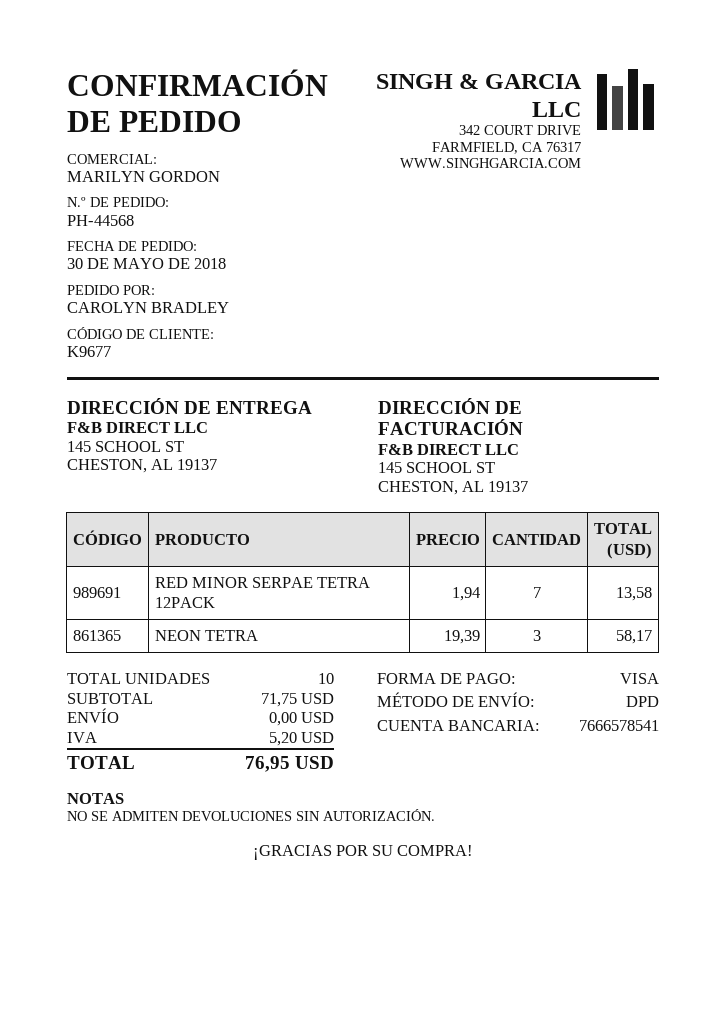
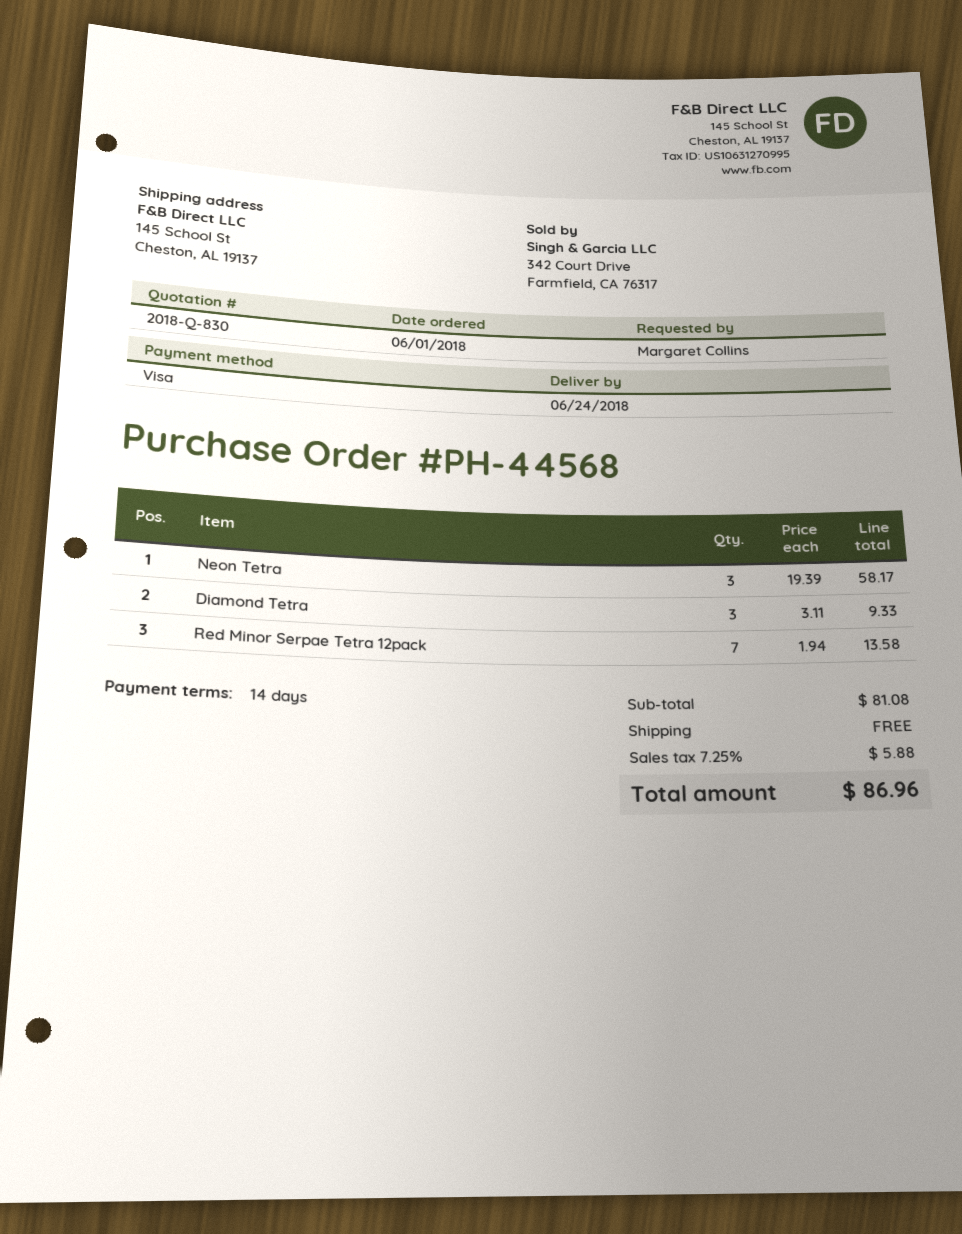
order date: 2018-05-30 -> 2018-06-01
ordered by: CAROLYN BRADLEY -> Margaret Collins
Diamond Tetra: none -> 3 x 3.11 = 9.33
subtotal: 71.75 -> 81.08
tax: 5.20 -> 5.88
total: 76.95 -> 86.96

